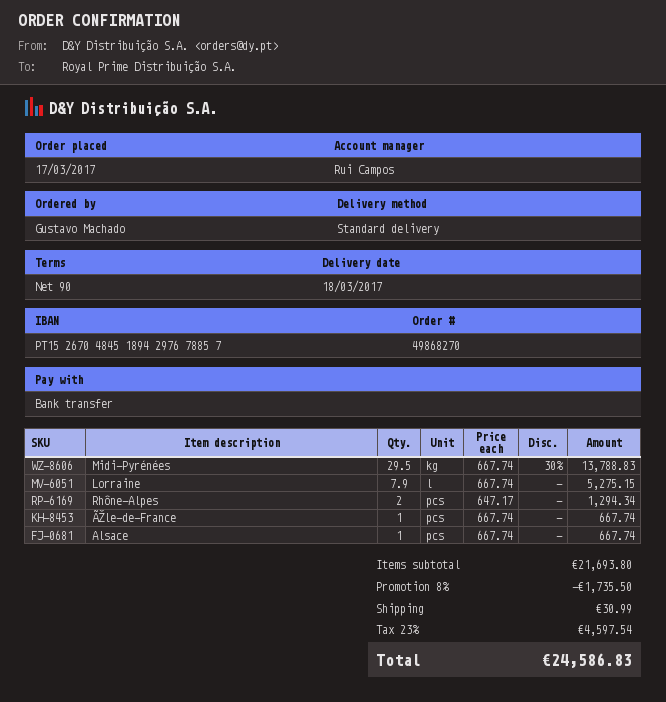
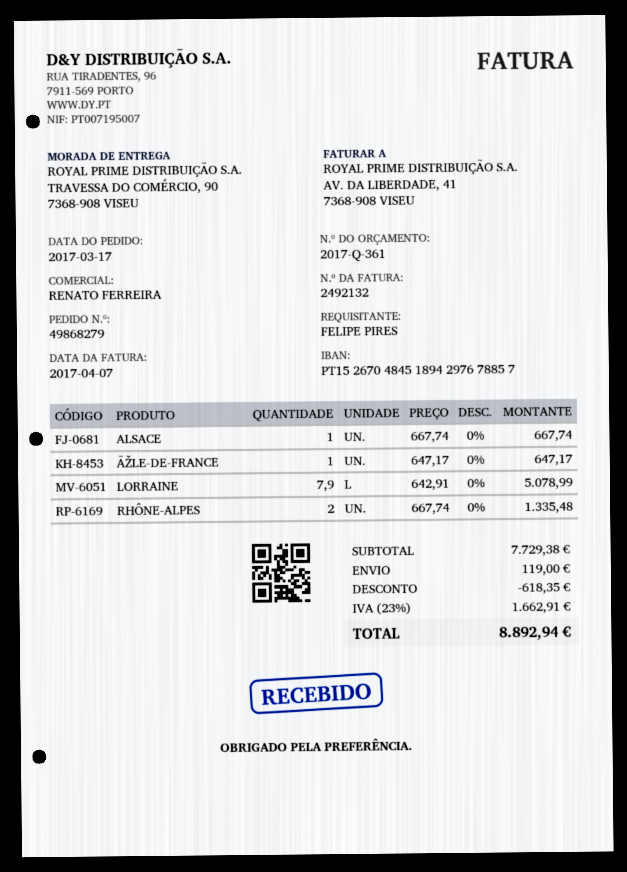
order number: 49868270 -> 49868279
ordered by: Gustavo Machado -> FELIPE PIRES
sales rep: Rui Campos -> RENATO FERREIRA
Midi-Pyrénées: 29.5 x 667.74 - 30% = 13788.83 -> none
Lorraine: 7.9 x 667.74 = 5275.15 -> 7.9 x 642.91 = 5078.99
Rhône-Alpes: 2 x 647.17 = 1294.34 -> 2 x 667.74 = 1335.48
ÃŽle-de-France: 1 x 667.74 = 667.74 -> 1 x 647.17 = 647.17
subtotal: 21693.80 -> 7729.38
discount: 1735.50 -> 618.35
shipping: 30.99 -> 119.00
tax: 23% = 4597.54 -> 23% = 1662.91
total: 24586.83 -> 8892.94

